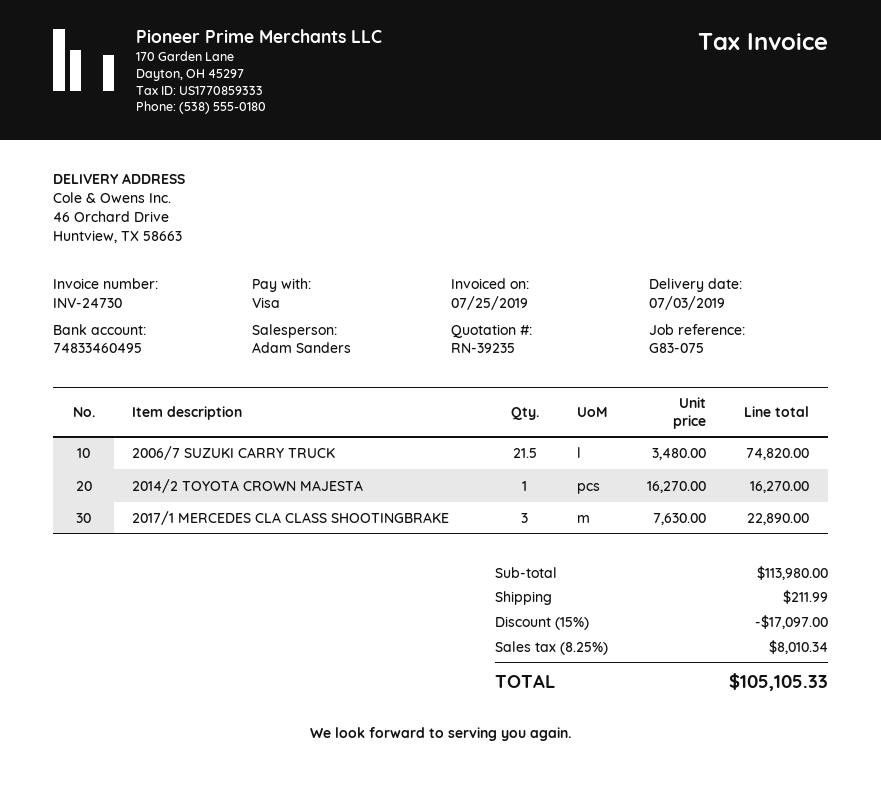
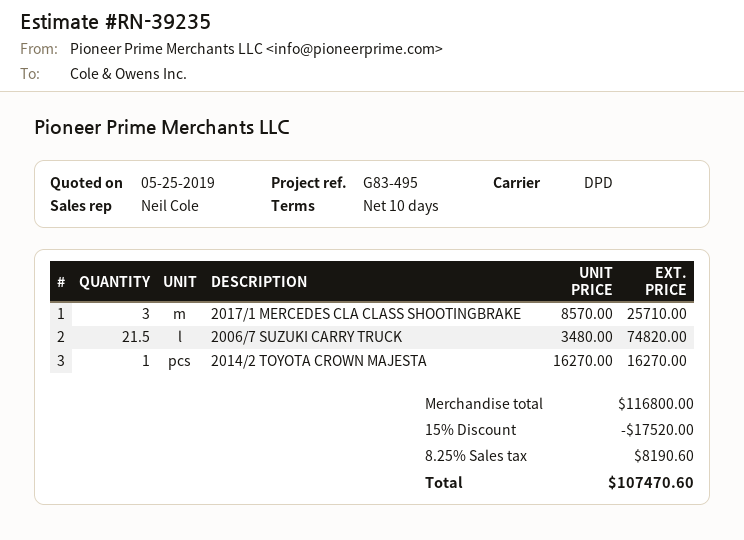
reference: G83-075 -> G83-495
sales rep: Adam Sanders -> Neil Cole
2017/1 MERCEDES CLA CLASS SHOOTINGBRAKE: 3 x 7630.00 = 22890.00 -> 3 x 8570.00 = 25710.00
subtotal: 113980.00 -> 116800.00
discount: 15% = 17097.00 -> 15% = 17520.00
shipping: 211.99 -> none
tax: 8.25% = 8010.34 -> 8.25% = 8190.60
total: 105105.33 -> 107470.60

